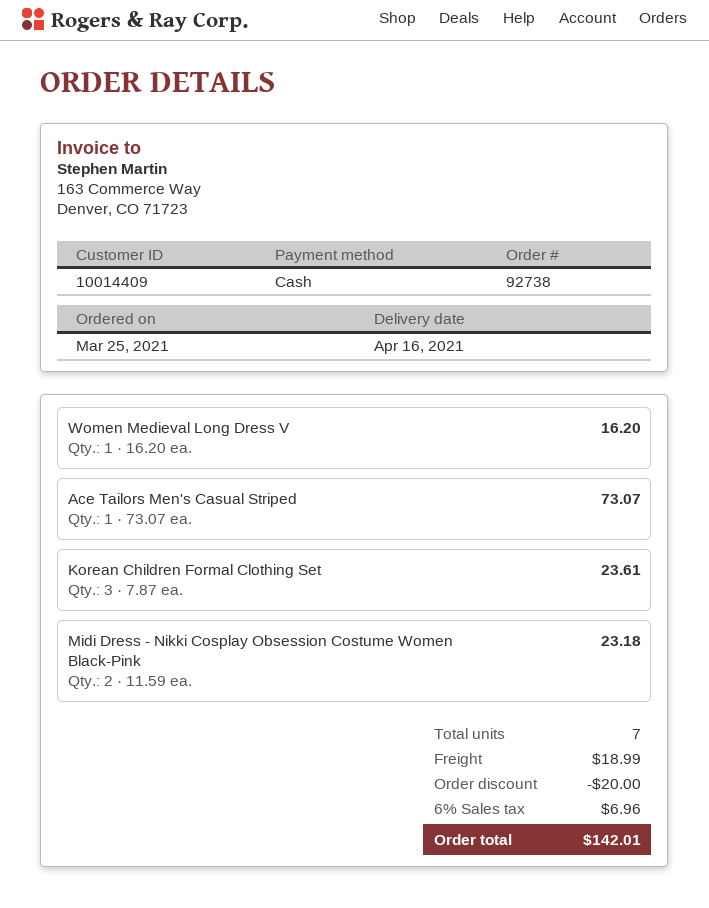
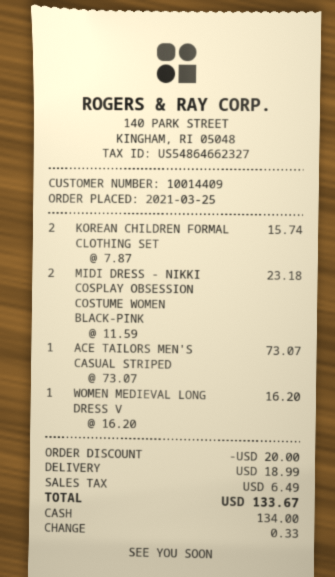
Korean Children Formal Clothing Set: 3 x 7.87 = 23.61 -> 2 x 7.87 = 15.74
tax: 6.96 -> 6.49
total: 142.01 -> 133.67

